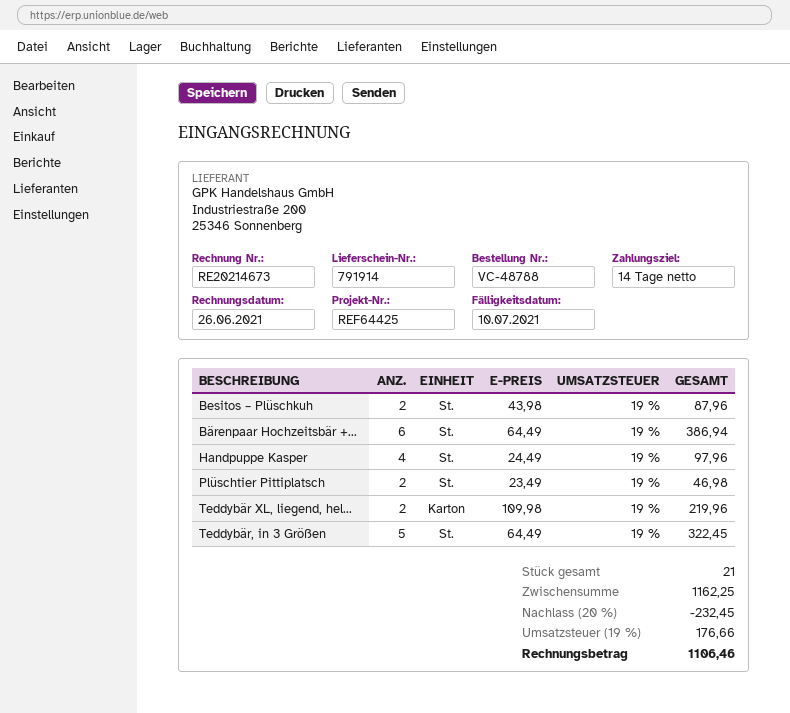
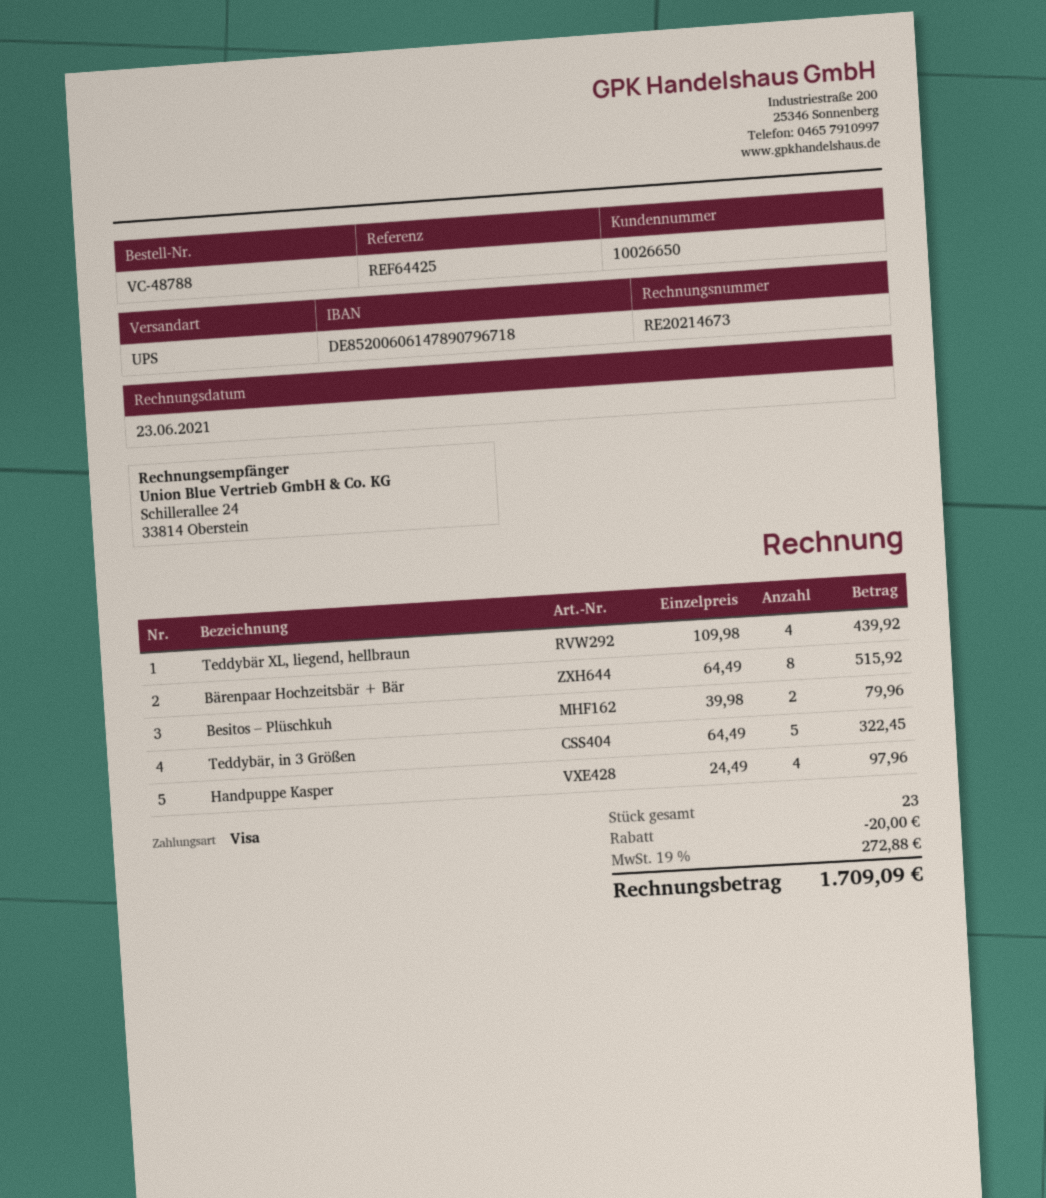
invoice date: 2021-06-26 -> 2021-06-23
Besitos – Plüschkuh: 2 x 43.98 = 87.96 -> 2 x 39.98 = 79.96
Bärenpaar Hochzeitsbär +...: 6 x 64.49 = 386.94 -> 8 x 64.49 = 515.92
Plüschtier Pittiplatsch: 2 x 23.49 = 46.98 -> none
Teddybär XL, liegend, hel...: 2 x 109.98 = 219.96 -> 4 x 109.98 = 439.92
total quantity: 21 -> 23
discount: 232.45 -> 20.00
tax: 19% = 176.66 -> 19% = 272.88
total: 1106.46 -> 1709.09

